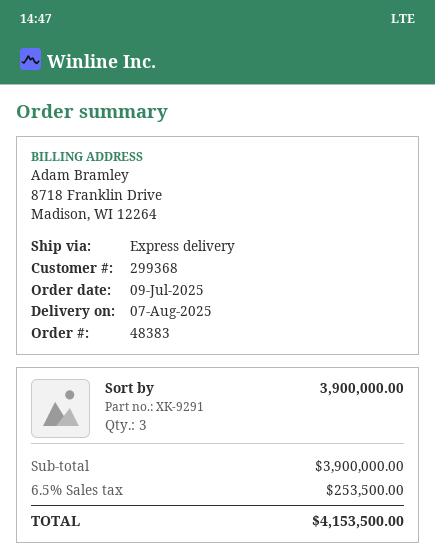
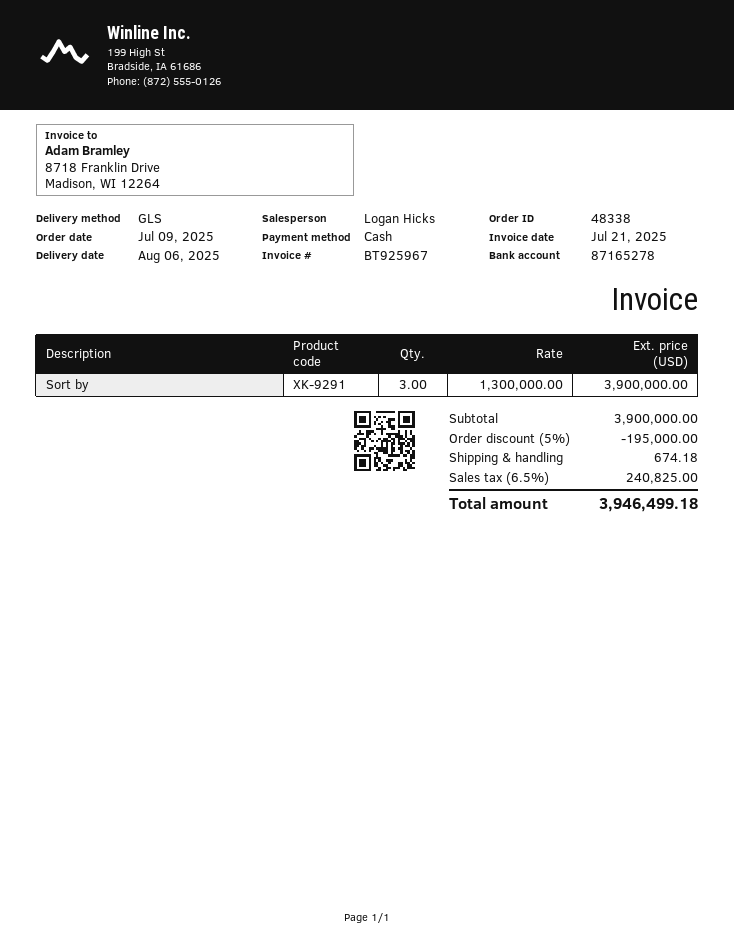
order number: 48383 -> 48338
delivery date: 2025-08-07 -> 2025-08-06
shipping method: express -> GLS
discount: none -> 5% = 195000.00
shipping: none -> 674.18
tax: 6.5% = 253500.00 -> 6.5% = 240825.00
total: 4153500.00 -> 3946499.18

